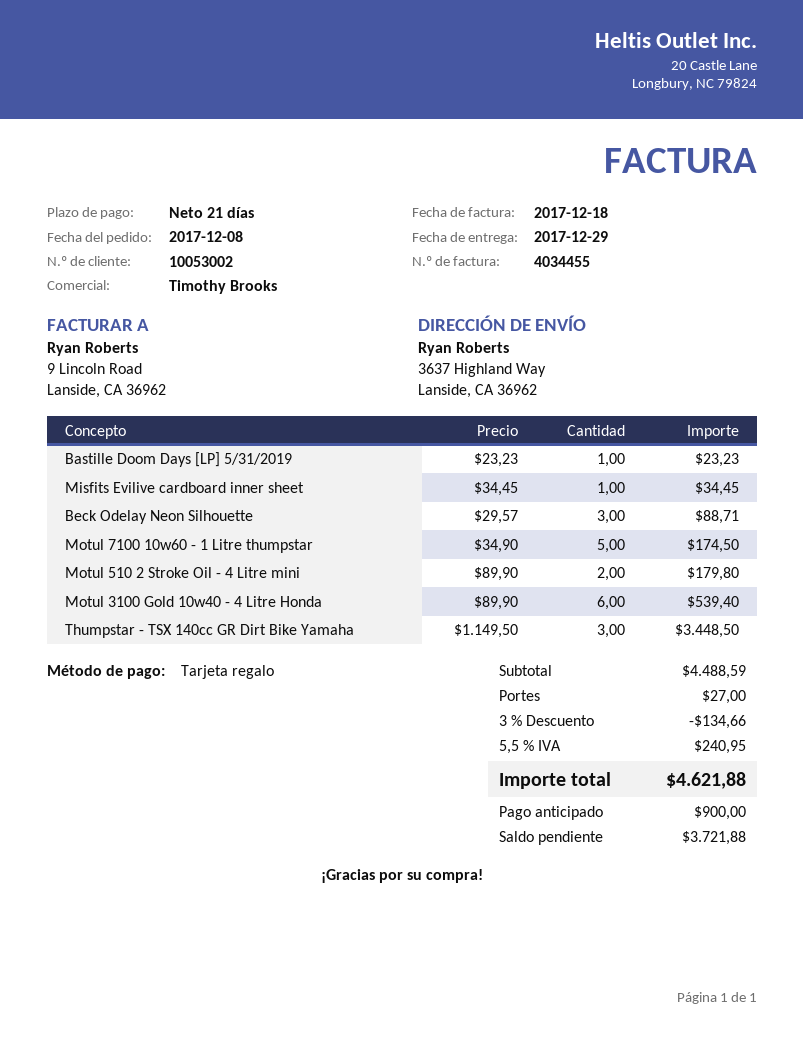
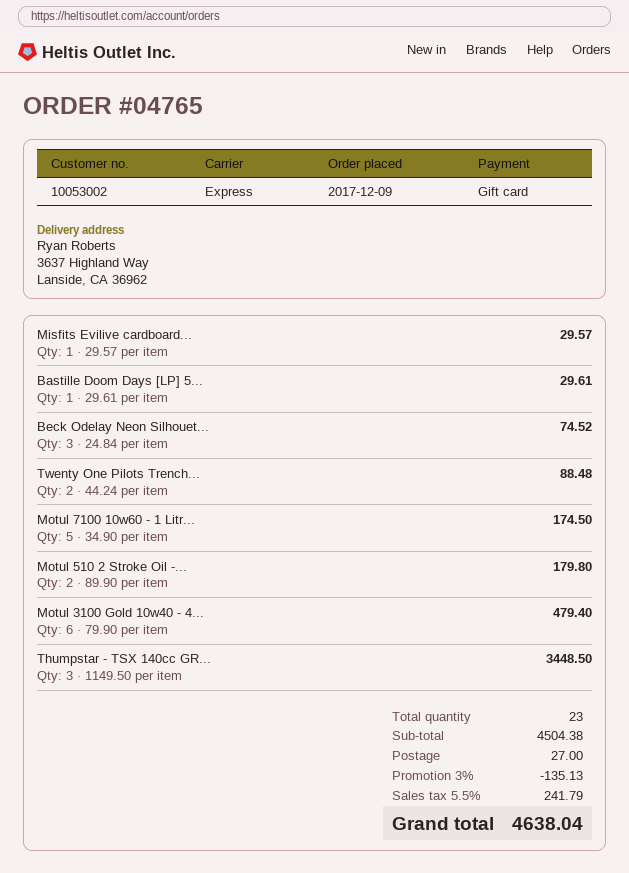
order date: 2017-12-08 -> 2017-12-09
Bastille Doom Days [LP] 5/31/2019: 1 x 23.23 = 23.23 -> 1 x 29.61 = 29.61
Misfits Evilive cardboard inner sheet: 1 x 34.45 = 34.45 -> 1 x 29.57 = 29.57
Beck Odelay Neon Silhouette: 3 x 29.57 = 88.71 -> 3 x 24.84 = 74.52
Motul 3100 Gold 10w40 - 4 Litre Honda: 6 x 89.90 = 539.40 -> 6 x 79.90 = 479.40
Twenty One Pilots Trench...: none -> 2 x 44.24 = 88.48
subtotal: 4488.59 -> 4504.38
discount: 3% = 134.66 -> 3% = 135.13
tax: 5.5% = 240.95 -> 5.5% = 241.79
total: 4621.88 -> 4638.04

